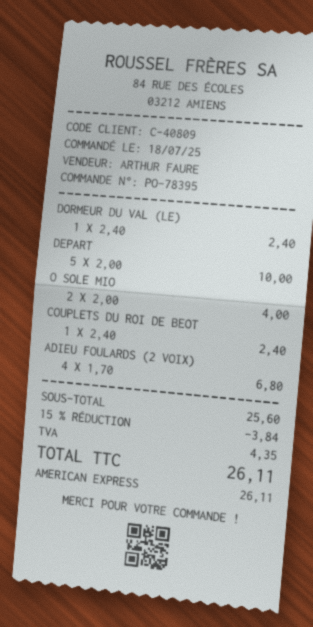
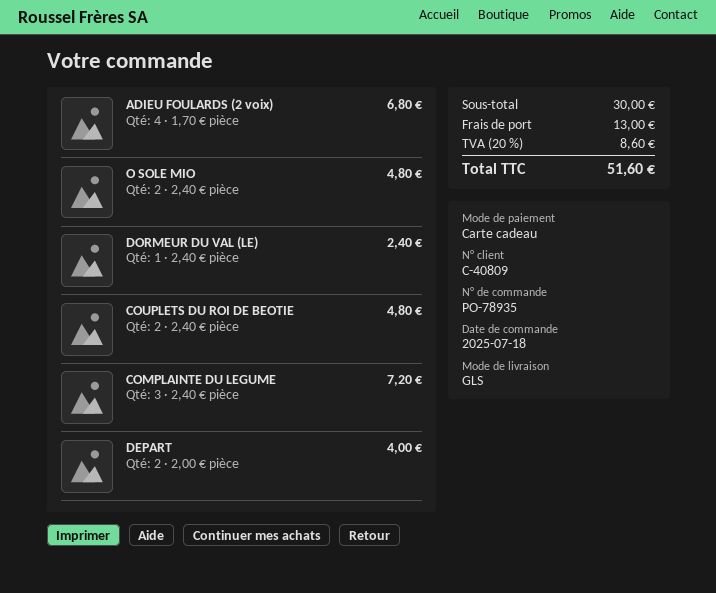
order number: PO-78395 -> PO-78935
payment method: American Express -> gift card
DEPART: 5 x 2.00 = 10.00 -> 2 x 2.00 = 4.00
O SOLE MIO: 2 x 2.00 = 4.00 -> 2 x 2.40 = 4.80
COUPLETS DU ROI DE BEOT: 1 x 2.40 = 2.40 -> 2 x 2.40 = 4.80
COMPLAINTE DU LEGUME: none -> 3 x 2.40 = 7.20
subtotal: 25.60 -> 30.00
discount: 15% = 3.84 -> none
shipping: none -> 13.00
tax: 4.35 -> 8.60
total: 26.11 -> 51.60

